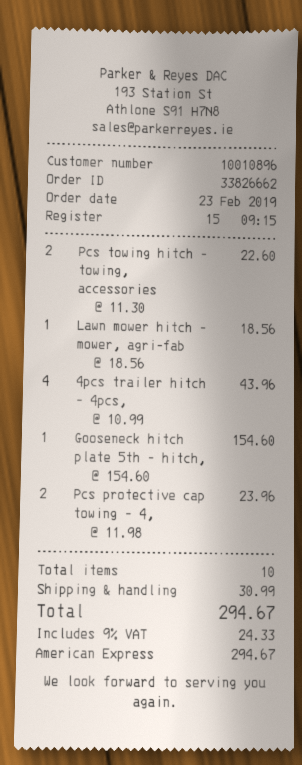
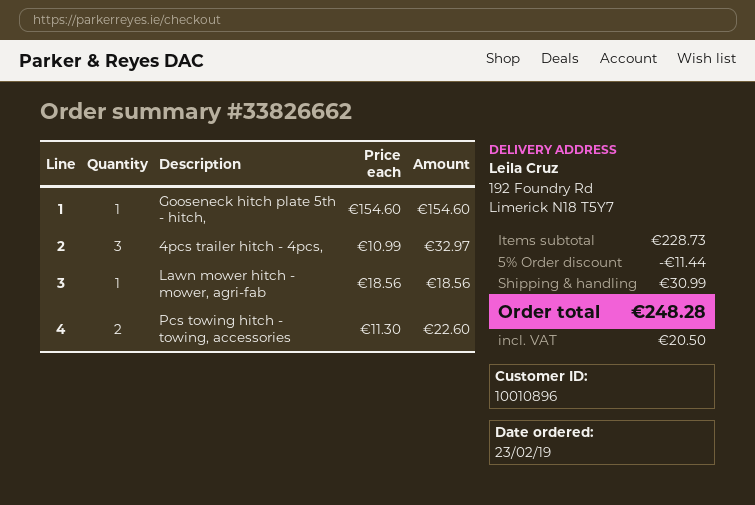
4pcs trailer hitch - 4pcs,: 4 x 10.99 = 43.96 -> 3 x 10.99 = 32.97
Pcs protective cap towing - 4,: 2 x 11.98 = 23.96 -> none
discount: none -> 5% = 11.44
tax: 24.33 -> 20.50
total: 294.67 -> 248.28

